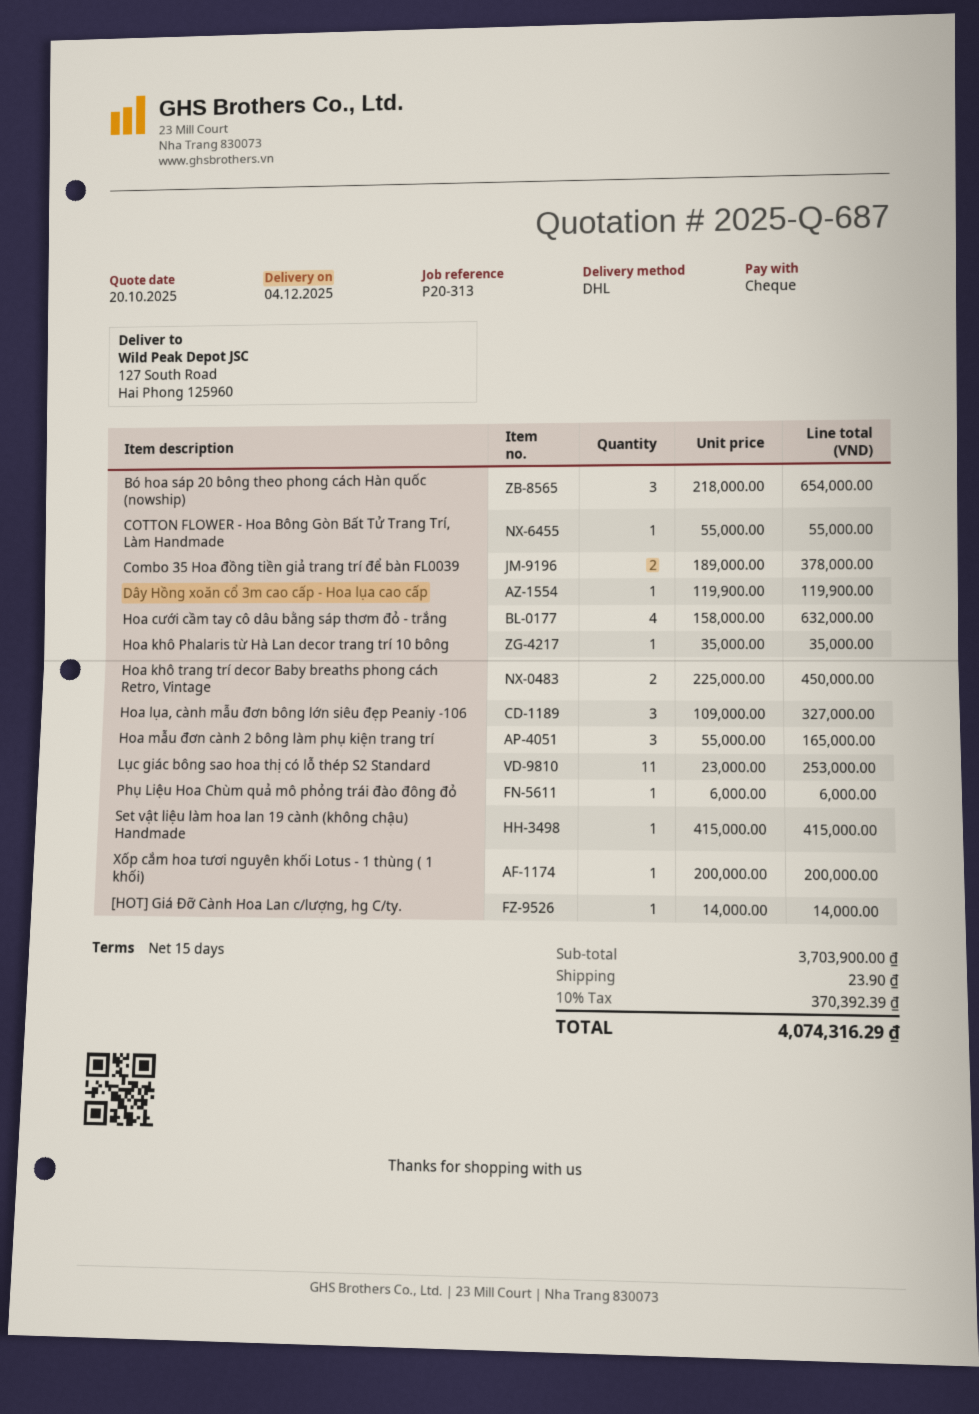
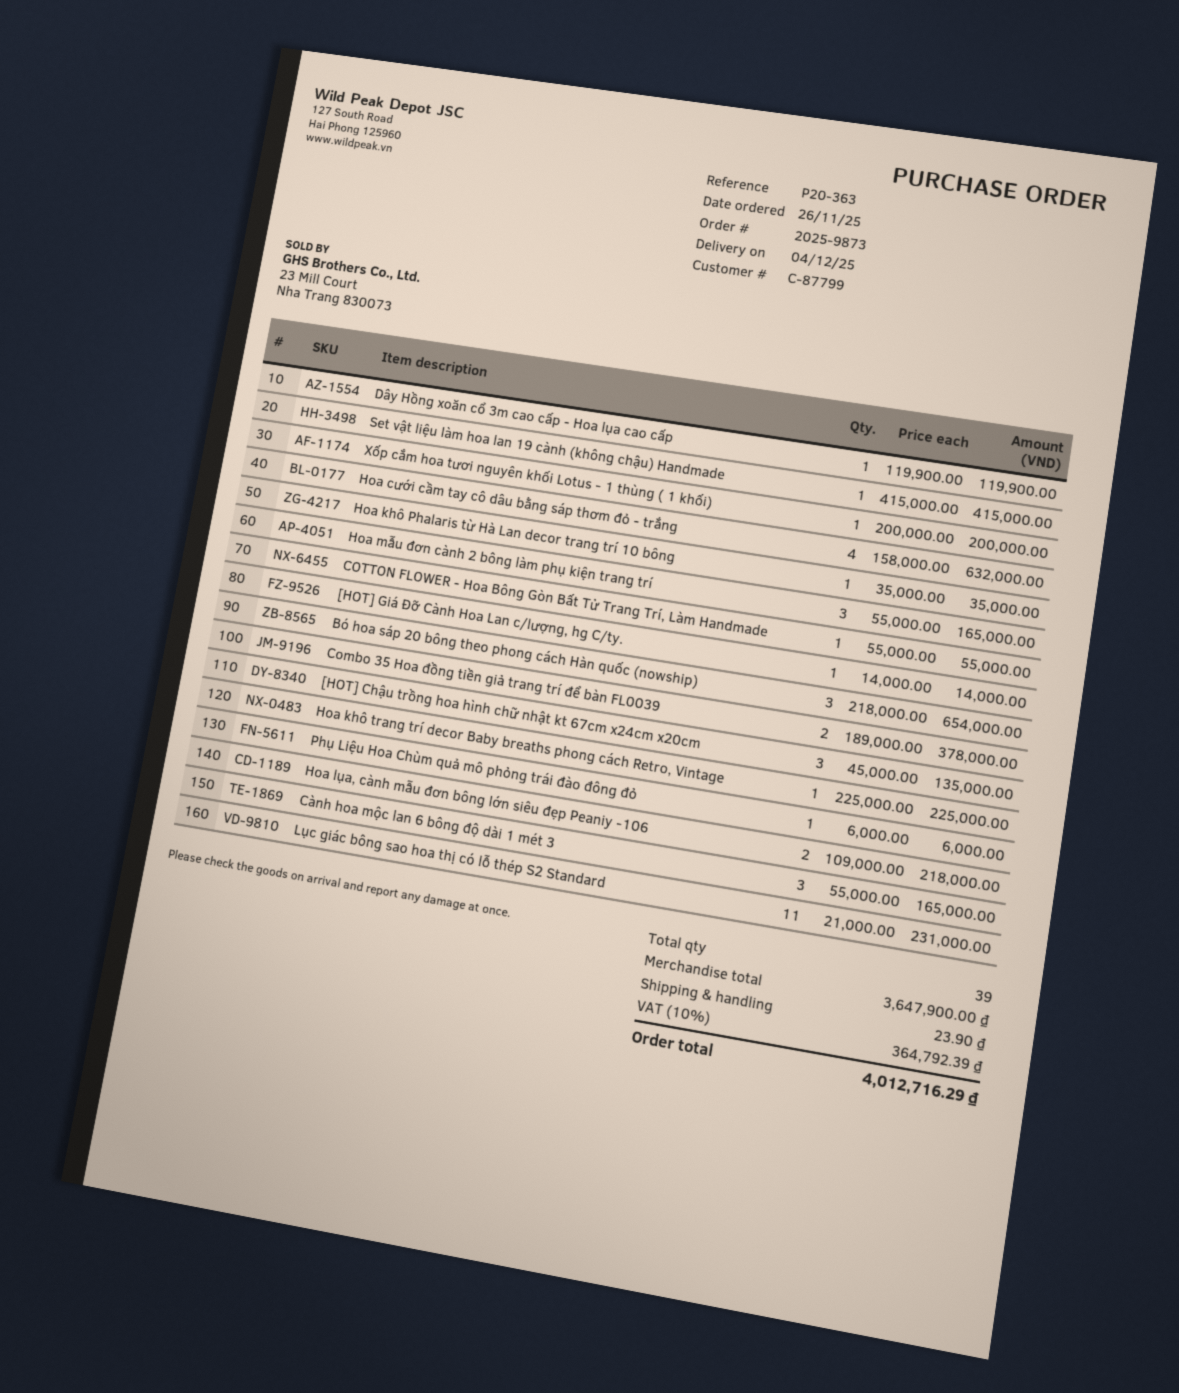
reference: P20-313 -> P20-363
Hoa khô trang trí decor Baby breaths phong cách Retro, Vintage: 2 x 225000.00 = 450000.00 -> 1 x 225000.00 = 225000.00
Hoa lụa, cành mẫu đơn bông lớn siêu đẹp Peaniy -106: 3 x 109000.00 = 327000.00 -> 2 x 109000.00 = 218000.00
Lục giác bông sao hoa thị có lỗ thép S2 Standard: 11 x 23000.00 = 253000.00 -> 11 x 21000.00 = 231000.00
[HOT] Chậu trồng hoa hình chữ nhật kt 67cm x24cm x20cm: none -> 3 x 45000.00 = 135000.00
Cành hoa mộc lan 6 bông độ dài 1 mét 3: none -> 3 x 55000.00 = 165000.00
subtotal: 3703900.00 -> 3647900.00
tax: 10% = 370392.39 -> 10% = 364792.39
total: 4074316.29 -> 4012716.29

